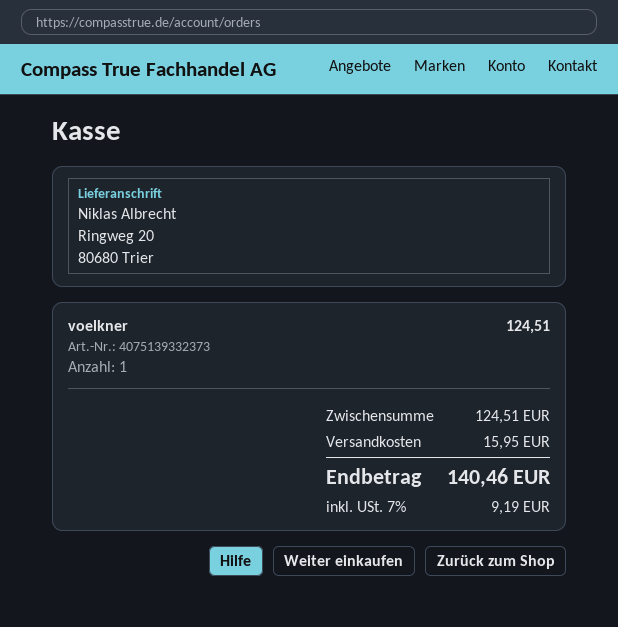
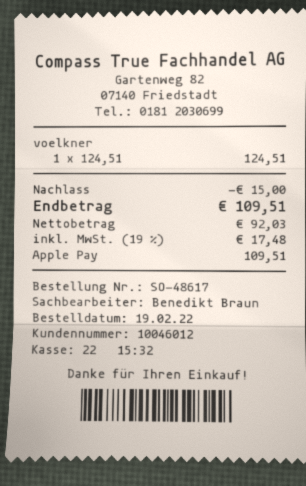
discount: none -> 15.00
shipping: 15.95 -> none
tax: 7% = 9.19 -> 19% = 17.48
total: 140.46 -> 109.51

